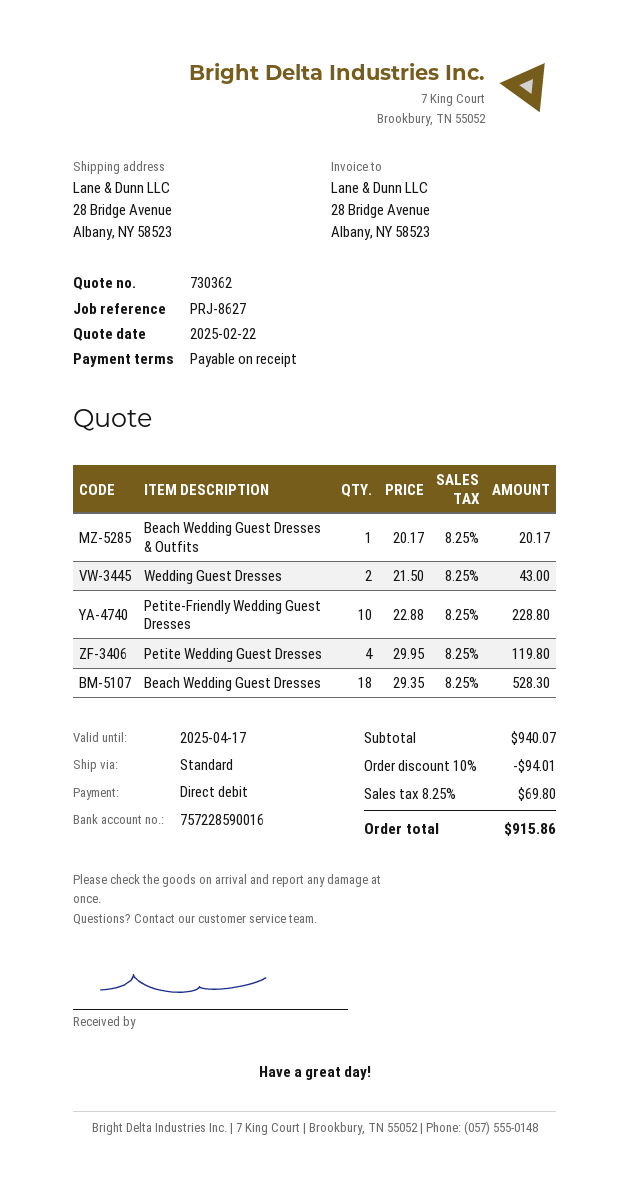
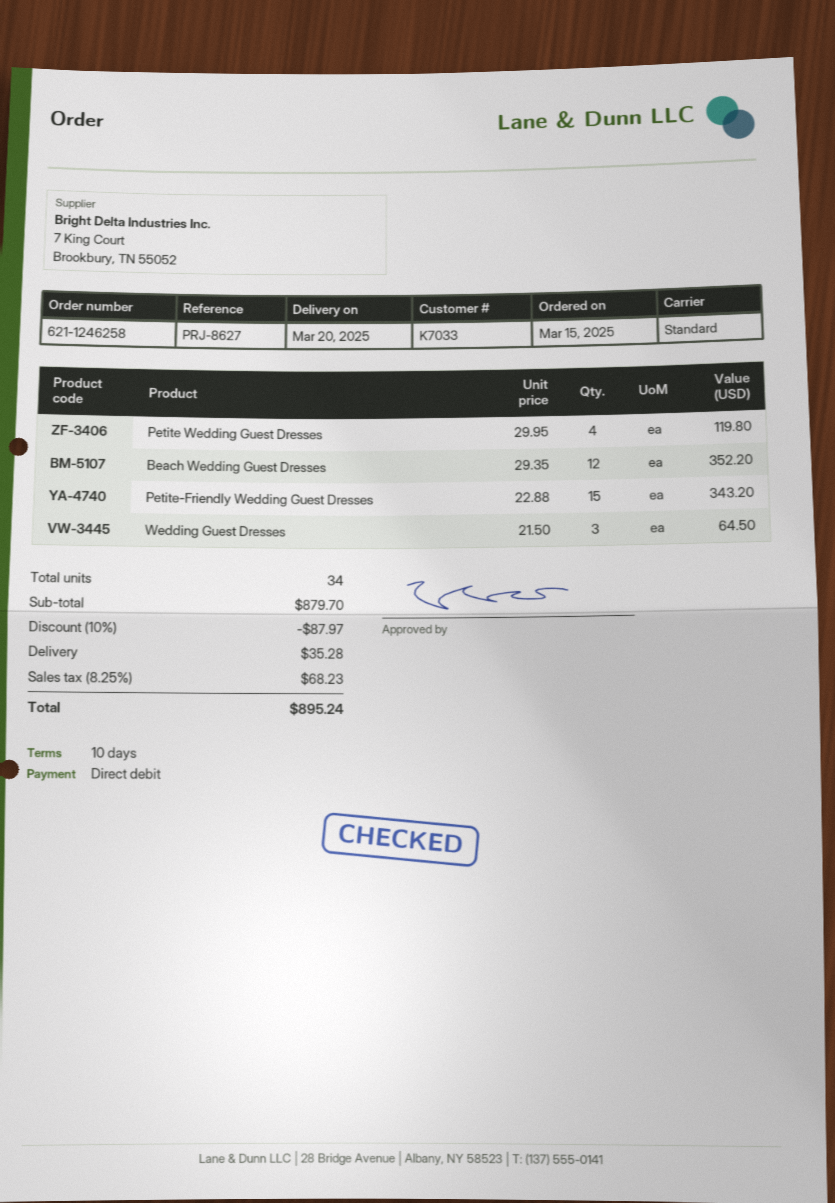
payment terms: on receipt -> 10 days
Beach Wedding Guest Dresses & Outfits: 1 x 20.17 = 20.17 -> none
Wedding Guest Dresses: 2 x 21.50 = 43.00 -> 3 x 21.50 = 64.50
Petite-Friendly Wedding Guest Dresses: 10 x 22.88 = 228.80 -> 15 x 22.88 = 343.20
Beach Wedding Guest Dresses: 18 x 29.35 = 528.30 -> 12 x 29.35 = 352.20
subtotal: 940.07 -> 879.70
discount: 10% = 94.01 -> 10% = 87.97
shipping: none -> 35.28
tax: 8.25% = 69.80 -> 8.25% = 68.23
total: 915.86 -> 895.24

